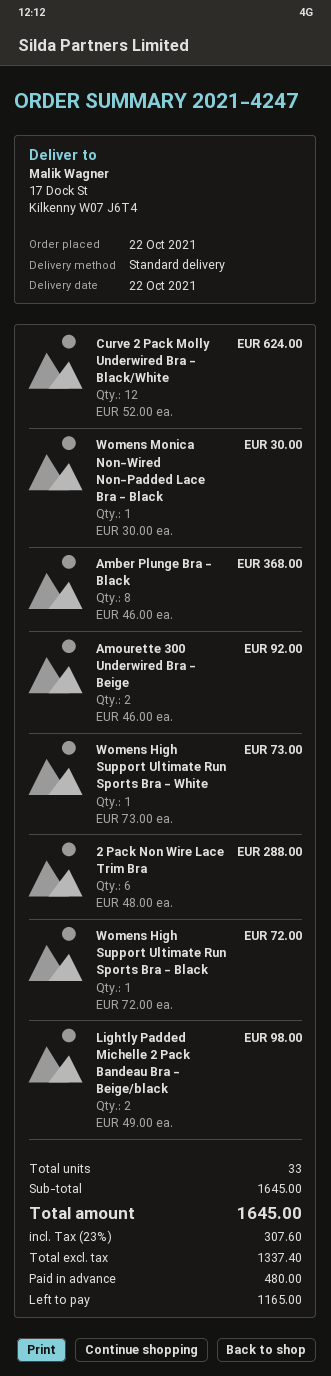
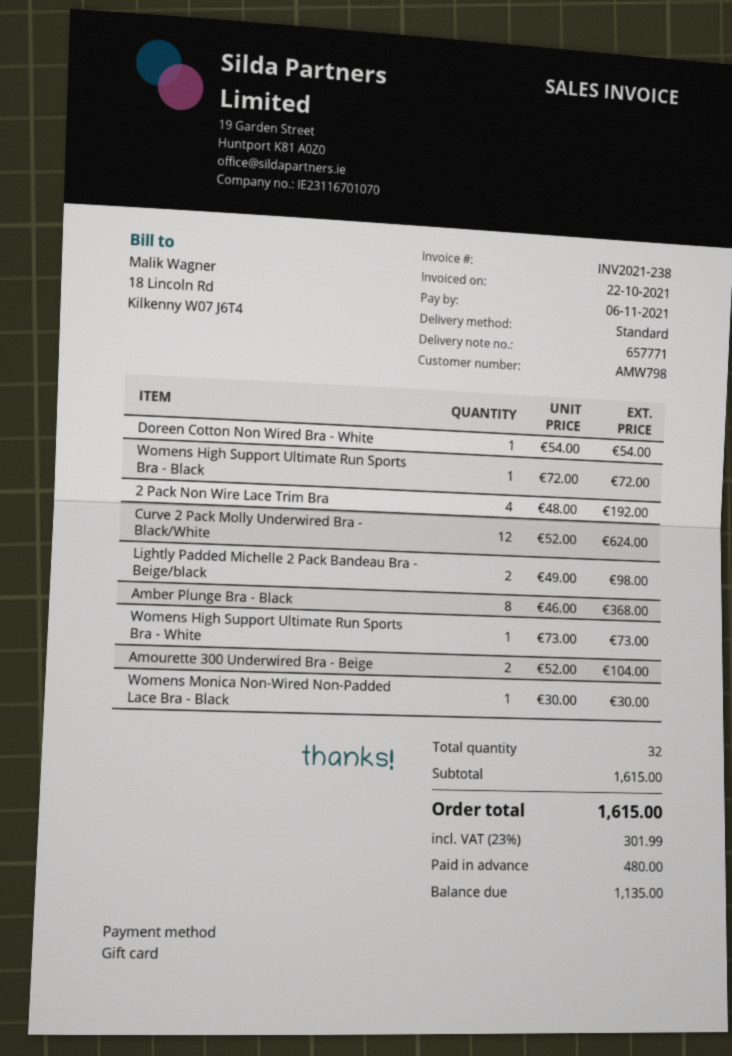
Amourette 300 Underwired Bra - Beige: 2 x 46.00 = 92.00 -> 2 x 52.00 = 104.00
2 Pack Non Wire Lace Trim Bra: 6 x 48.00 = 288.00 -> 4 x 48.00 = 192.00
Doreen Cotton Non Wired Bra - White: none -> 1 x 54.00 = 54.00
total quantity: 33 -> 32
subtotal: 1645.00 -> 1615.00
tax: 23% = 307.60 -> 23% = 301.99
total: 1645.00 -> 1615.00
balance: 1165.00 -> 1135.00

